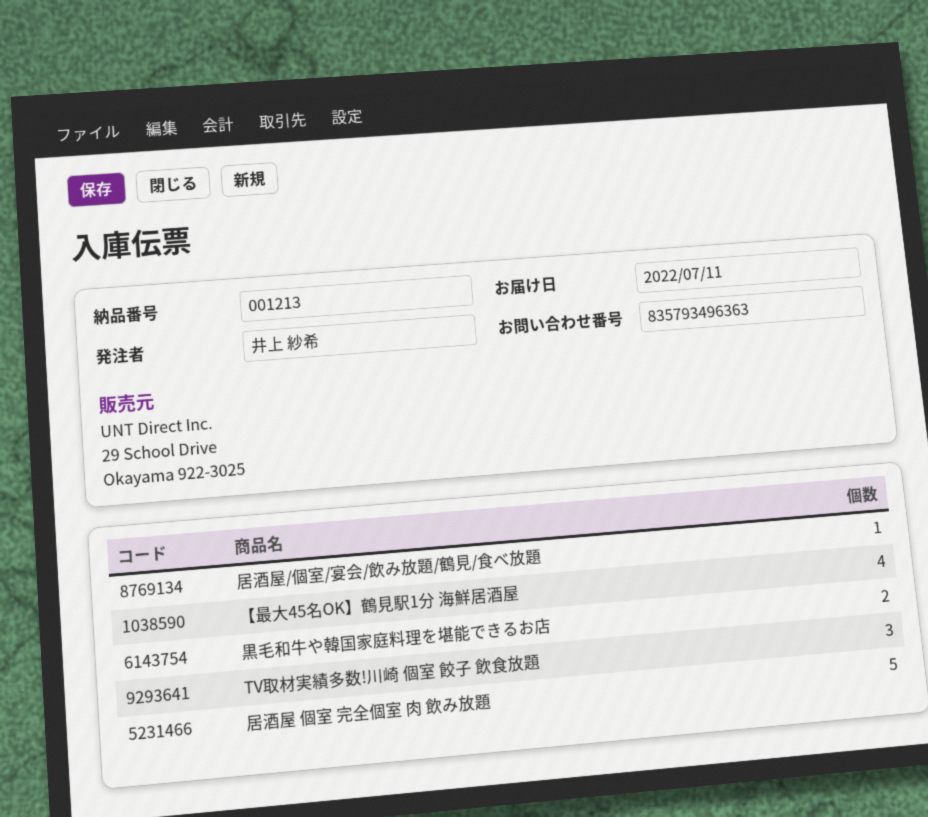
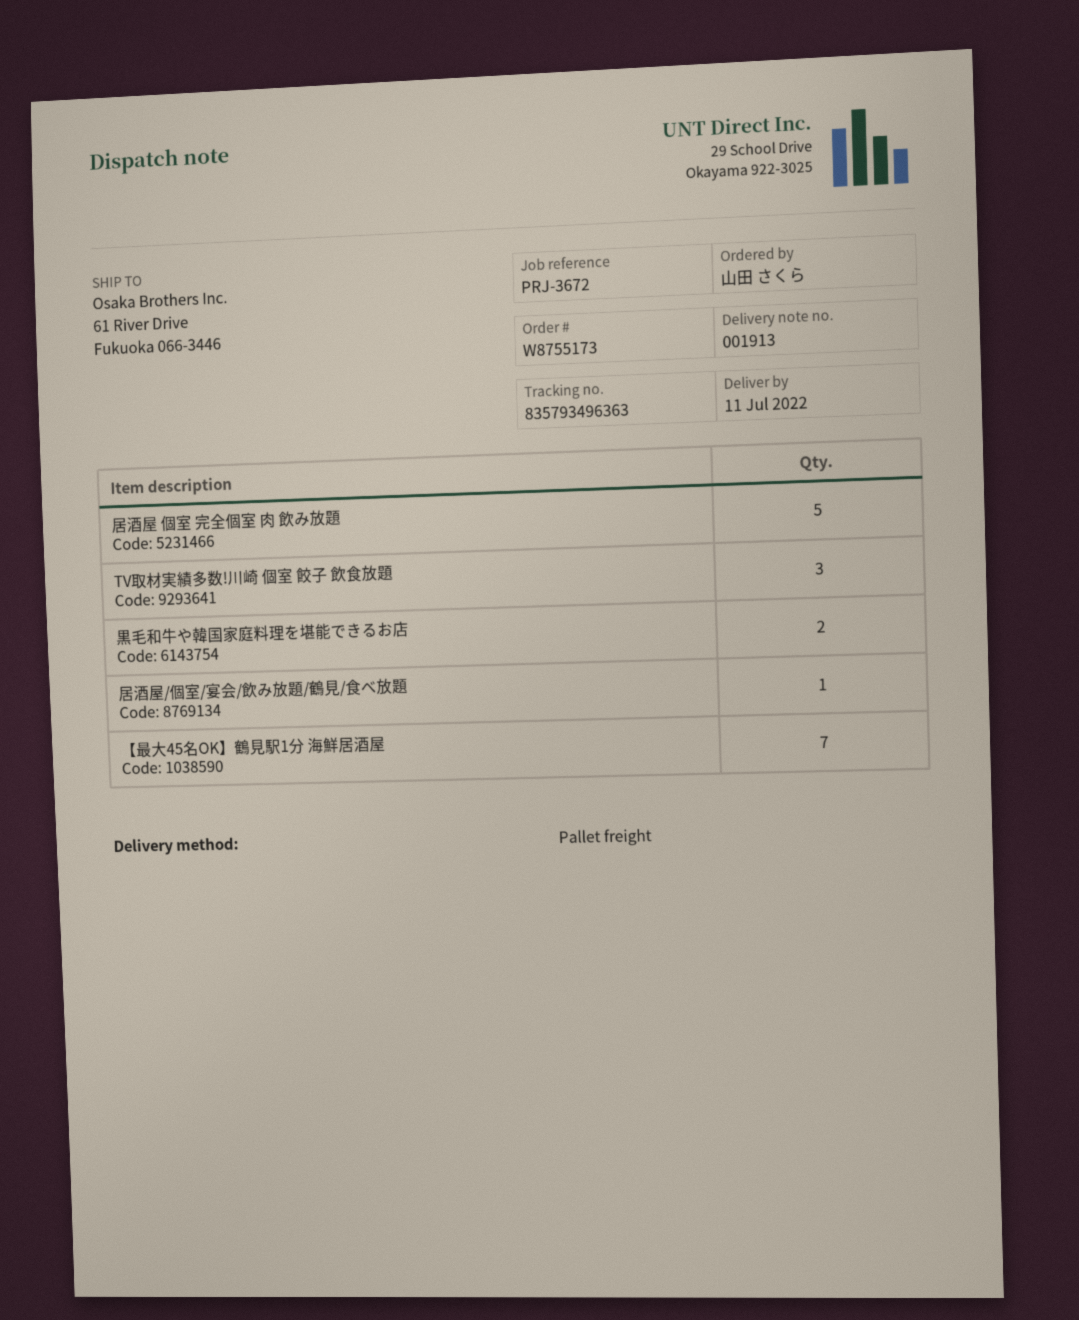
delivery note number: 001213 -> 001913
ordered by: 井上 紗希 -> 山田 さくら
【最大45名OK】鶴見駅1分 海鮮居酒屋: 4 -> 7

